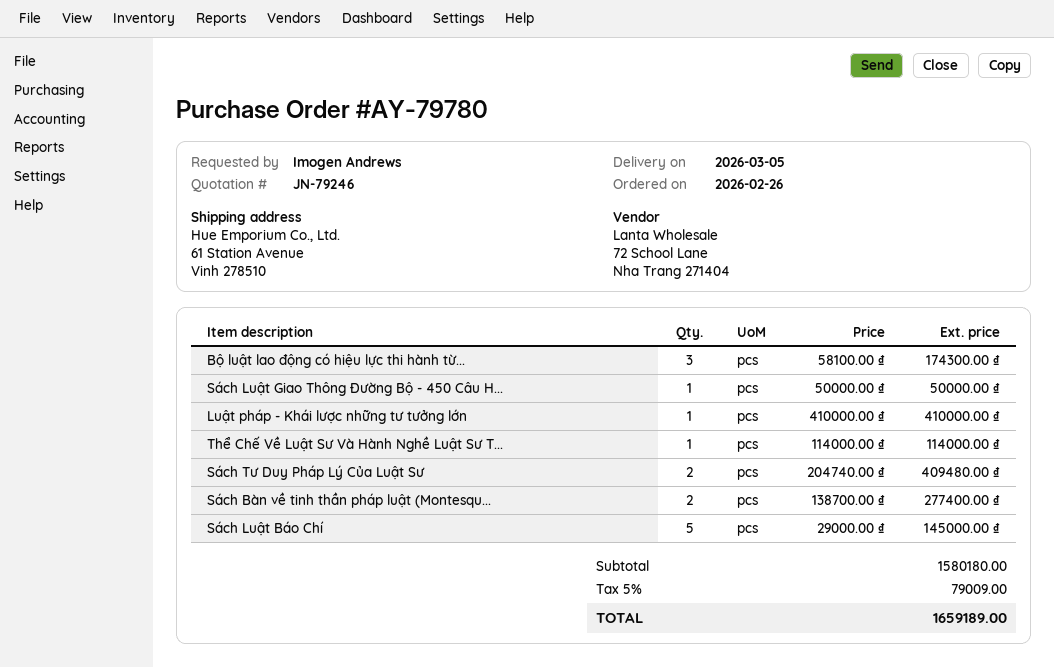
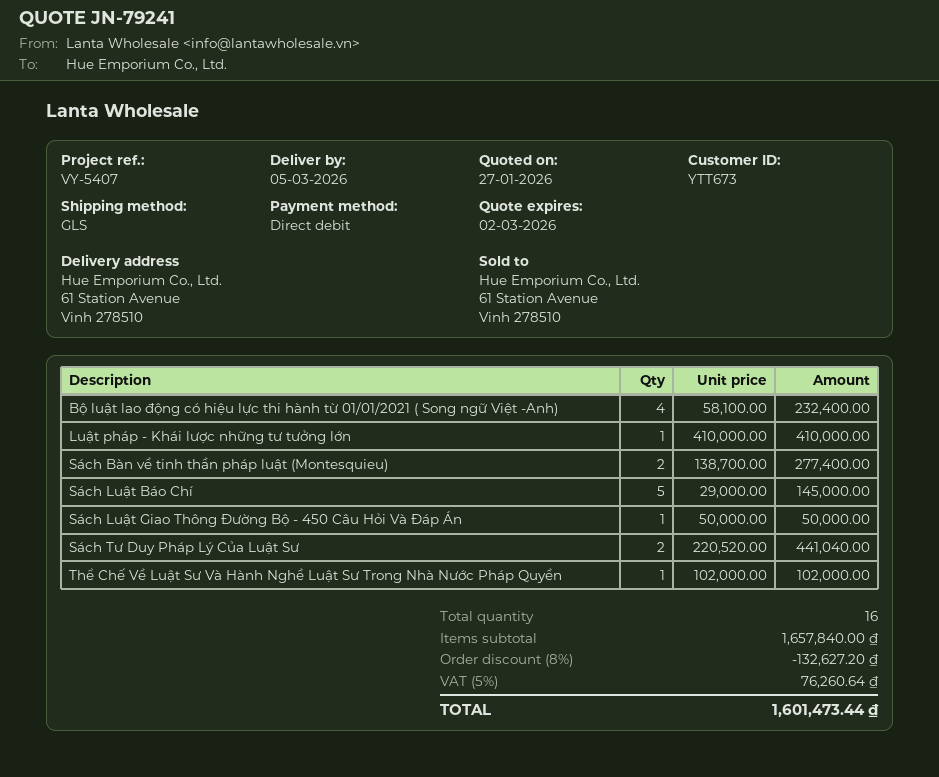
quote number: JN-79246 -> JN-79241
Bộ luật lao động có hiệu lực thi hành từ...: 3 x 58100.00 = 174300.00 -> 4 x 58100.00 = 232400.00
Thể Chế Về Luật Sư Và Hành Nghề Luật Sư T...: 1 x 114000.00 = 114000.00 -> 1 x 102000.00 = 102000.00
Sách Tư Duy Pháp Lý Của Luật Sư: 2 x 204740.00 = 409480.00 -> 2 x 220520.00 = 441040.00
subtotal: 1580180.00 -> 1657840.00
discount: none -> 8% = 132627.20
tax: 5% = 79009.00 -> 5% = 76260.64
total: 1659189.00 -> 1601473.44

